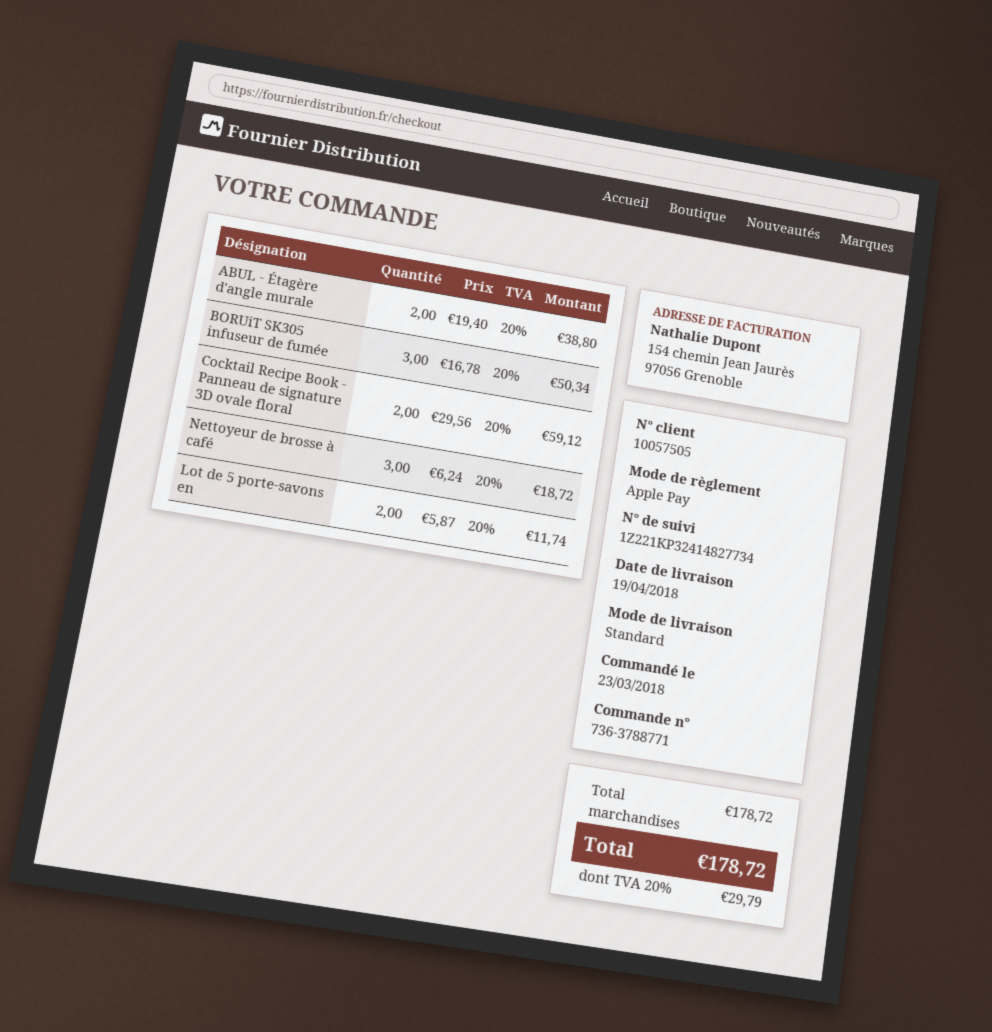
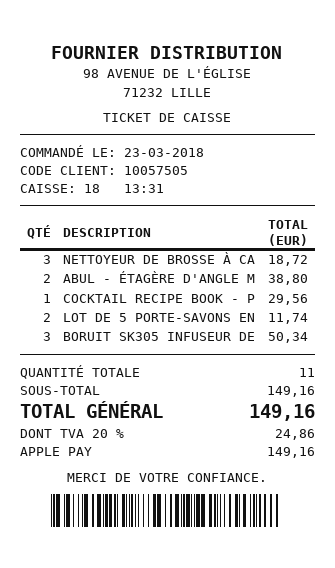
Cocktail Recipe Book - Panneau de signature 3D ovale floral: 2 for 59.12 -> 1 for 29.56
subtotal: 178.72 -> 149.16
tax: 20% = 29.79 -> 20% = 24.86
total: 178.72 -> 149.16

